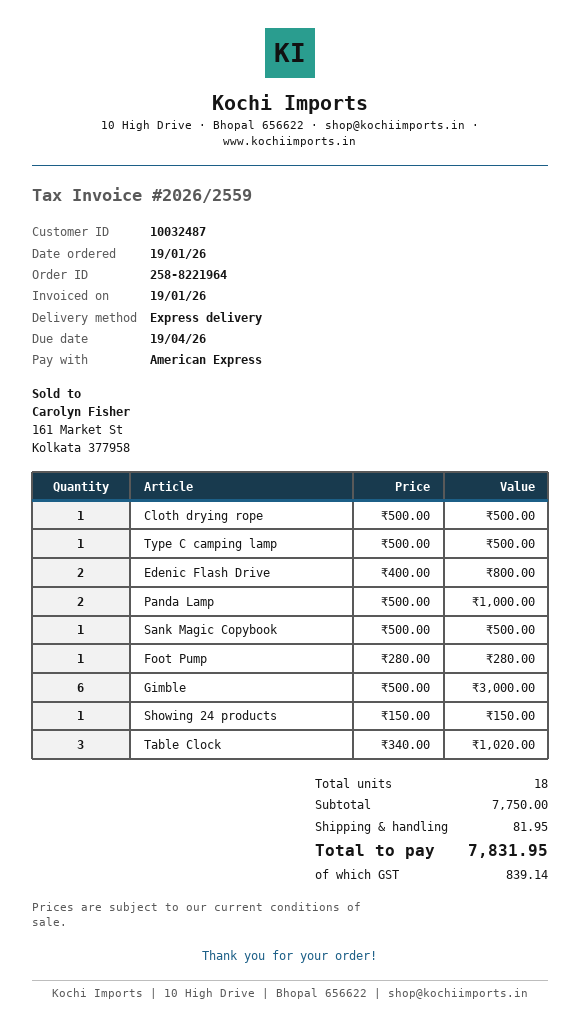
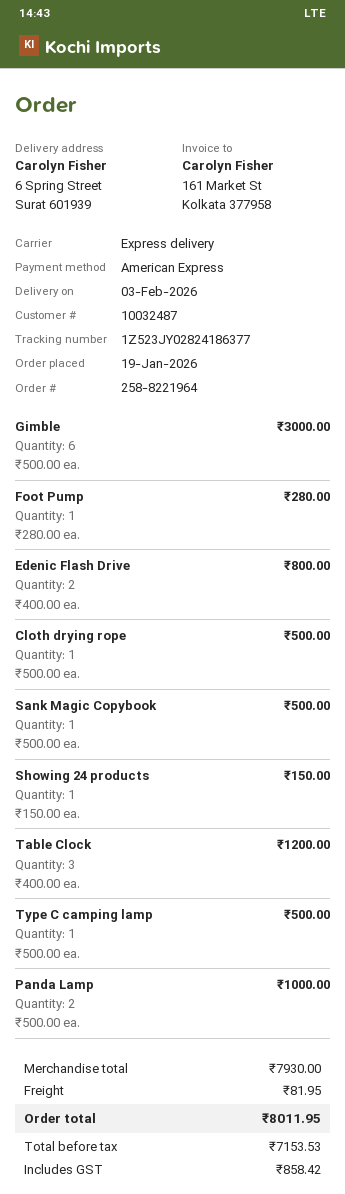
Table Clock: 3 x 340.00 = 1020.00 -> 3 x 400.00 = 1200.00
subtotal: 7750.00 -> 7930.00
tax: 839.14 -> 858.42
total: 7831.95 -> 8011.95

